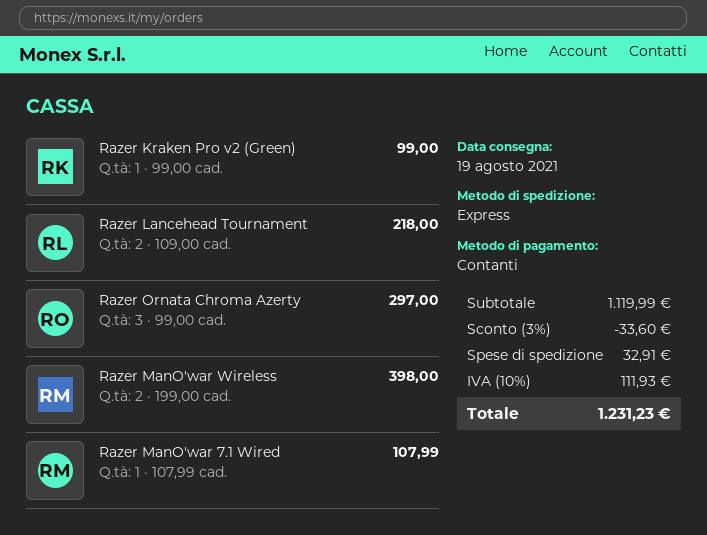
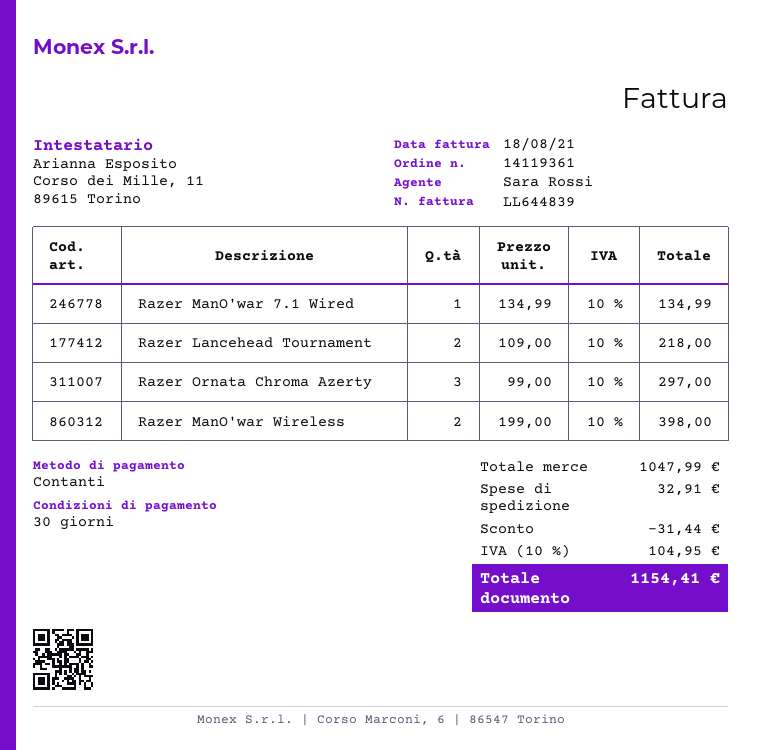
Razer Kraken Pro v2 (Green): 1 x 99.00 = 99.00 -> none
Razer ManO'war 7.1 Wired: 1 x 107.99 = 107.99 -> 1 x 134.99 = 134.99
subtotal: 1119.99 -> 1047.99
discount: 33.60 -> 31.44
tax: 10% = 111.93 -> 10% = 104.95
total: 1231.23 -> 1154.41

